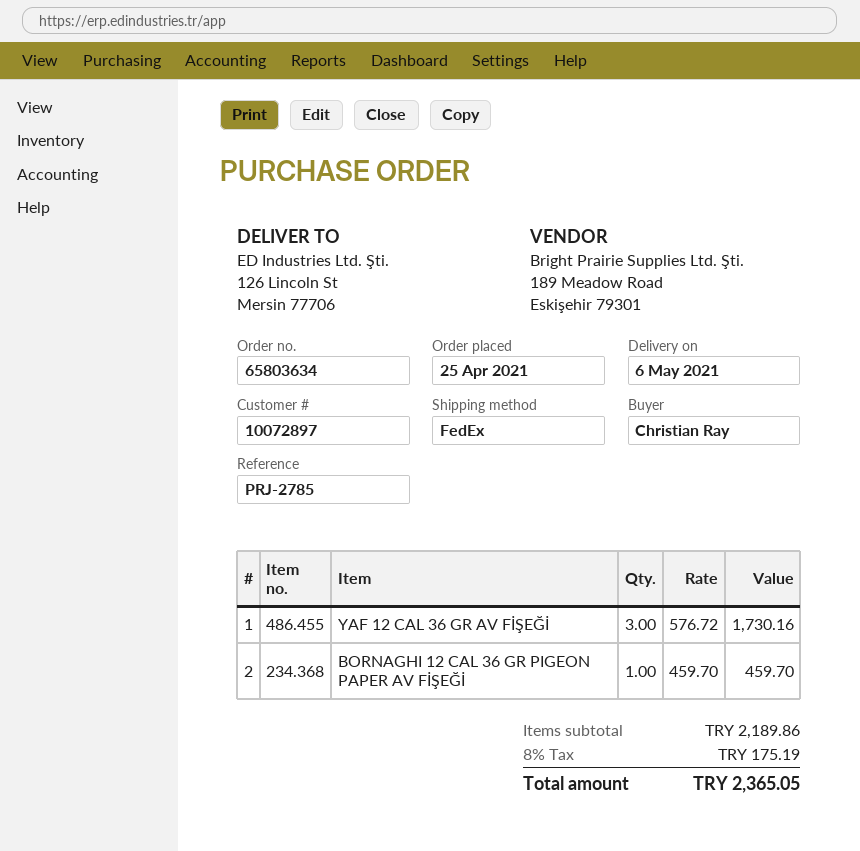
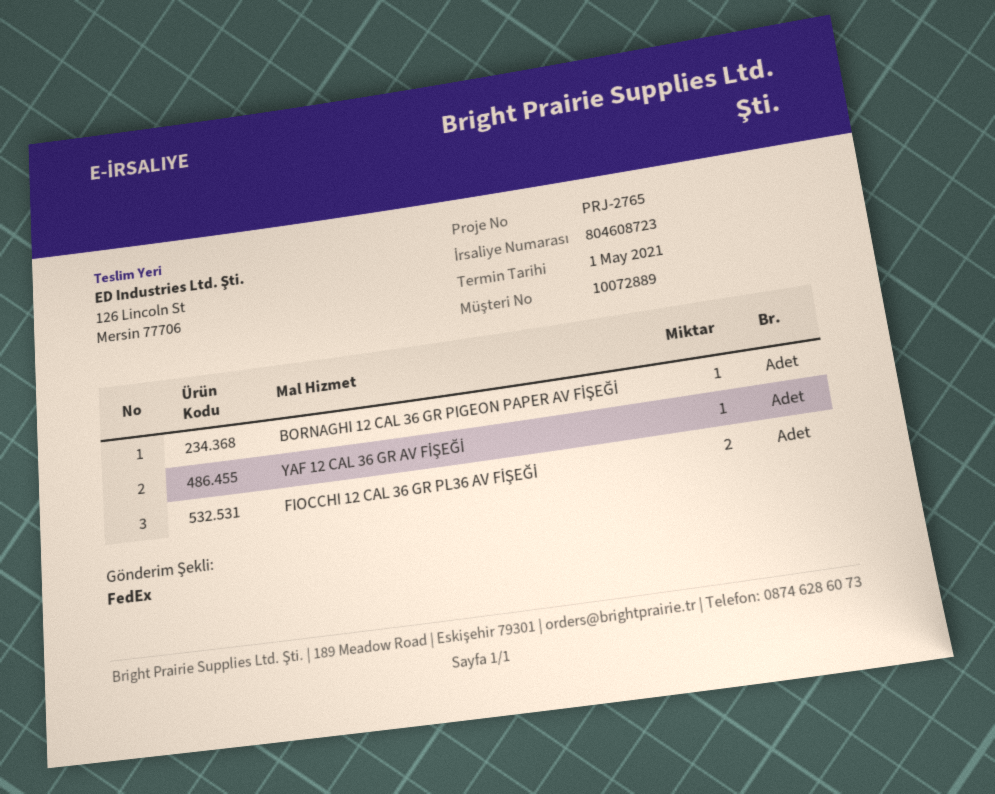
delivery date: 2021-05-06 -> 2021-05-01
customer number: 10072897 -> 10072889
reference: PRJ-2785 -> PRJ-2765
YAF 12 CAL 36 GR AV FİŞEĞİ: 3 -> 1
FIOCCHI 12 CAL 36 GR PL36 AV FİŞEĞİ: none -> 2

